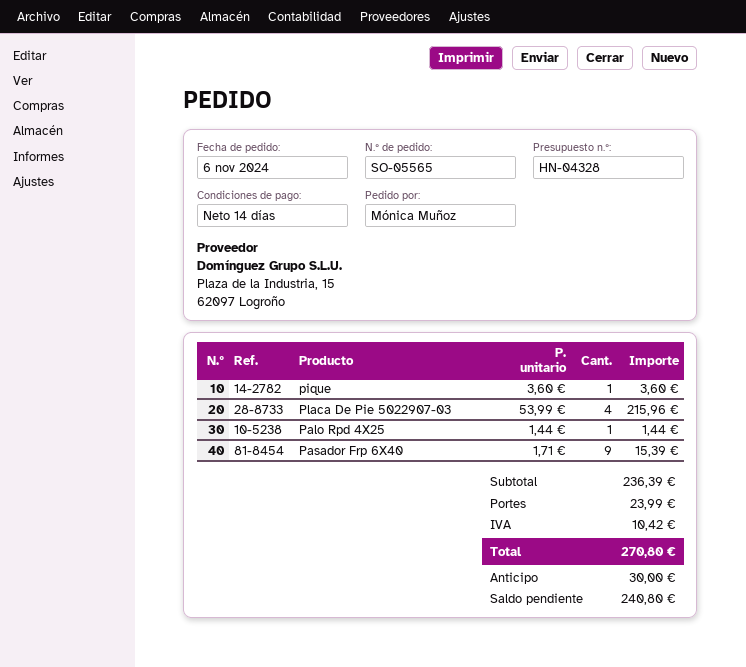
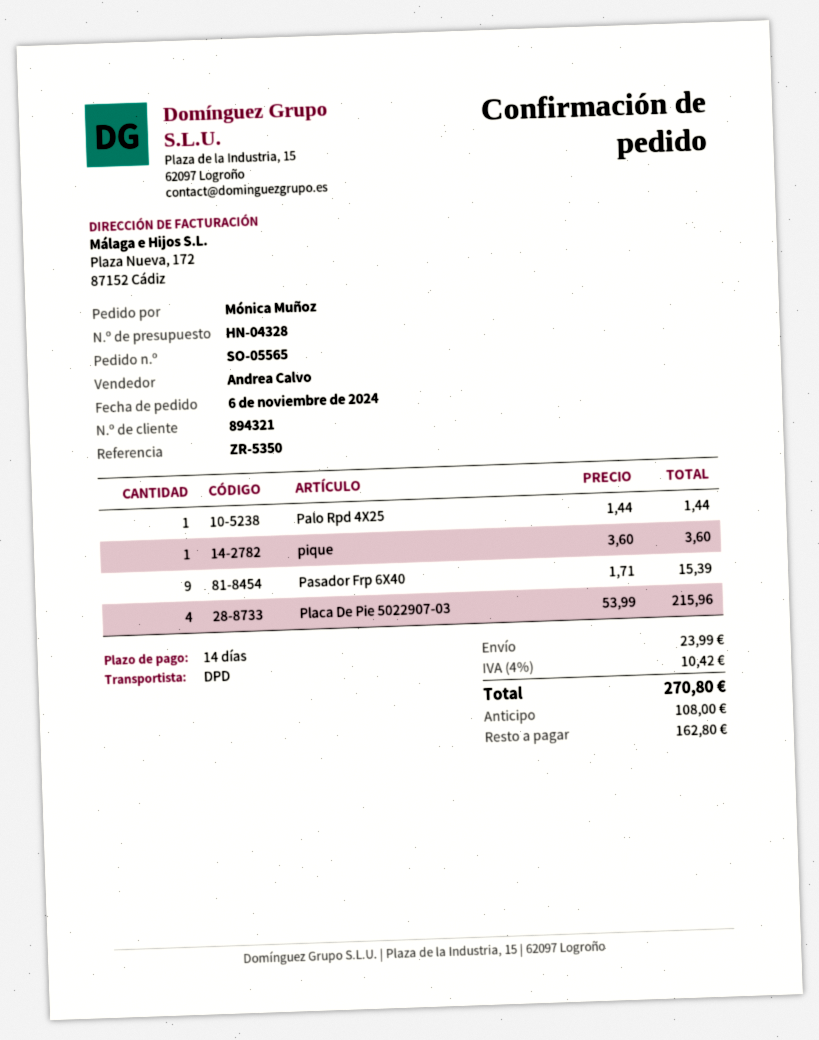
deposit: 30.00 -> 108.00
balance: 240.80 -> 162.80

